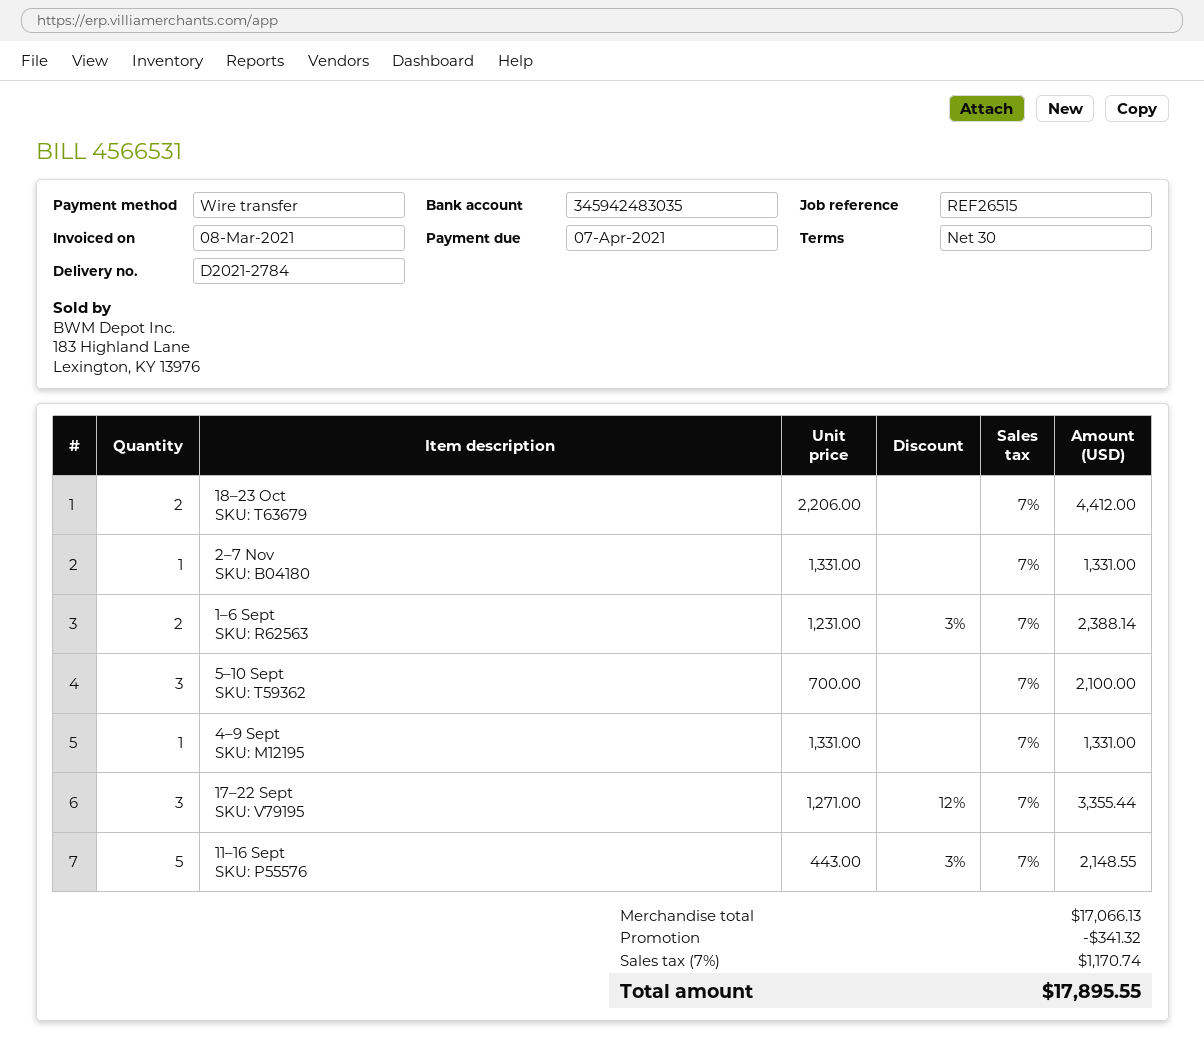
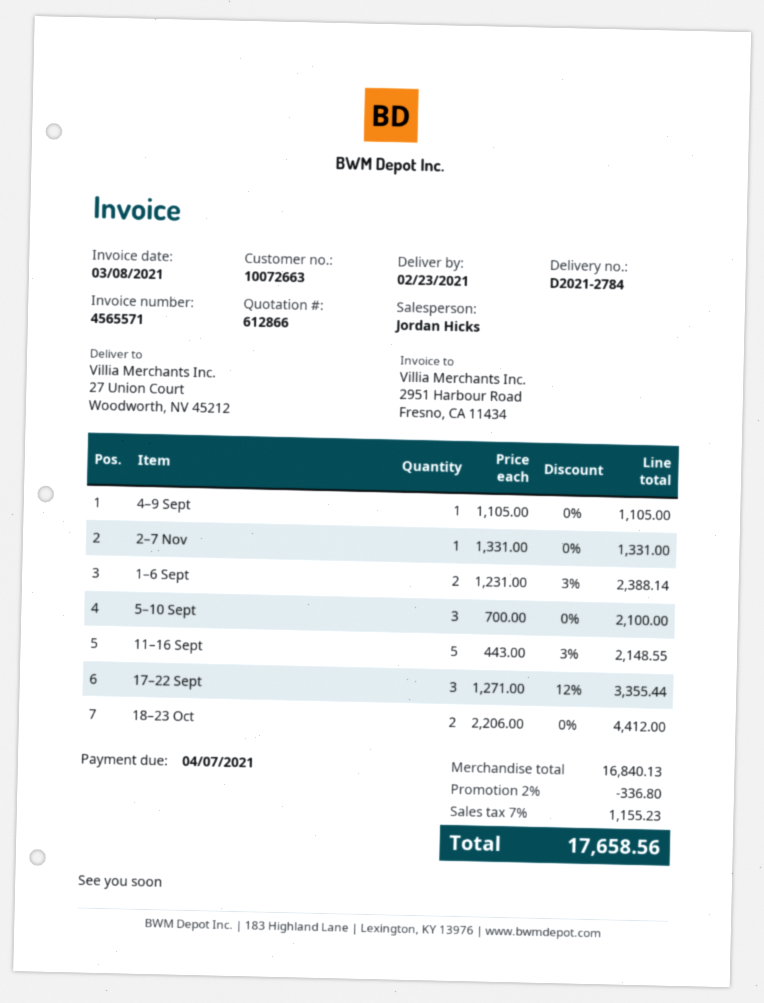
invoice number: 4566531 -> 4565571
4–9 Sept: 1 x 1331.00 = 1331.00 -> 1 x 1105.00 = 1105.00
subtotal: 17066.13 -> 16840.13
discount: 341.32 -> 336.80
tax: 7% = 1170.74 -> 7% = 1155.23
total: 17895.55 -> 17658.56

